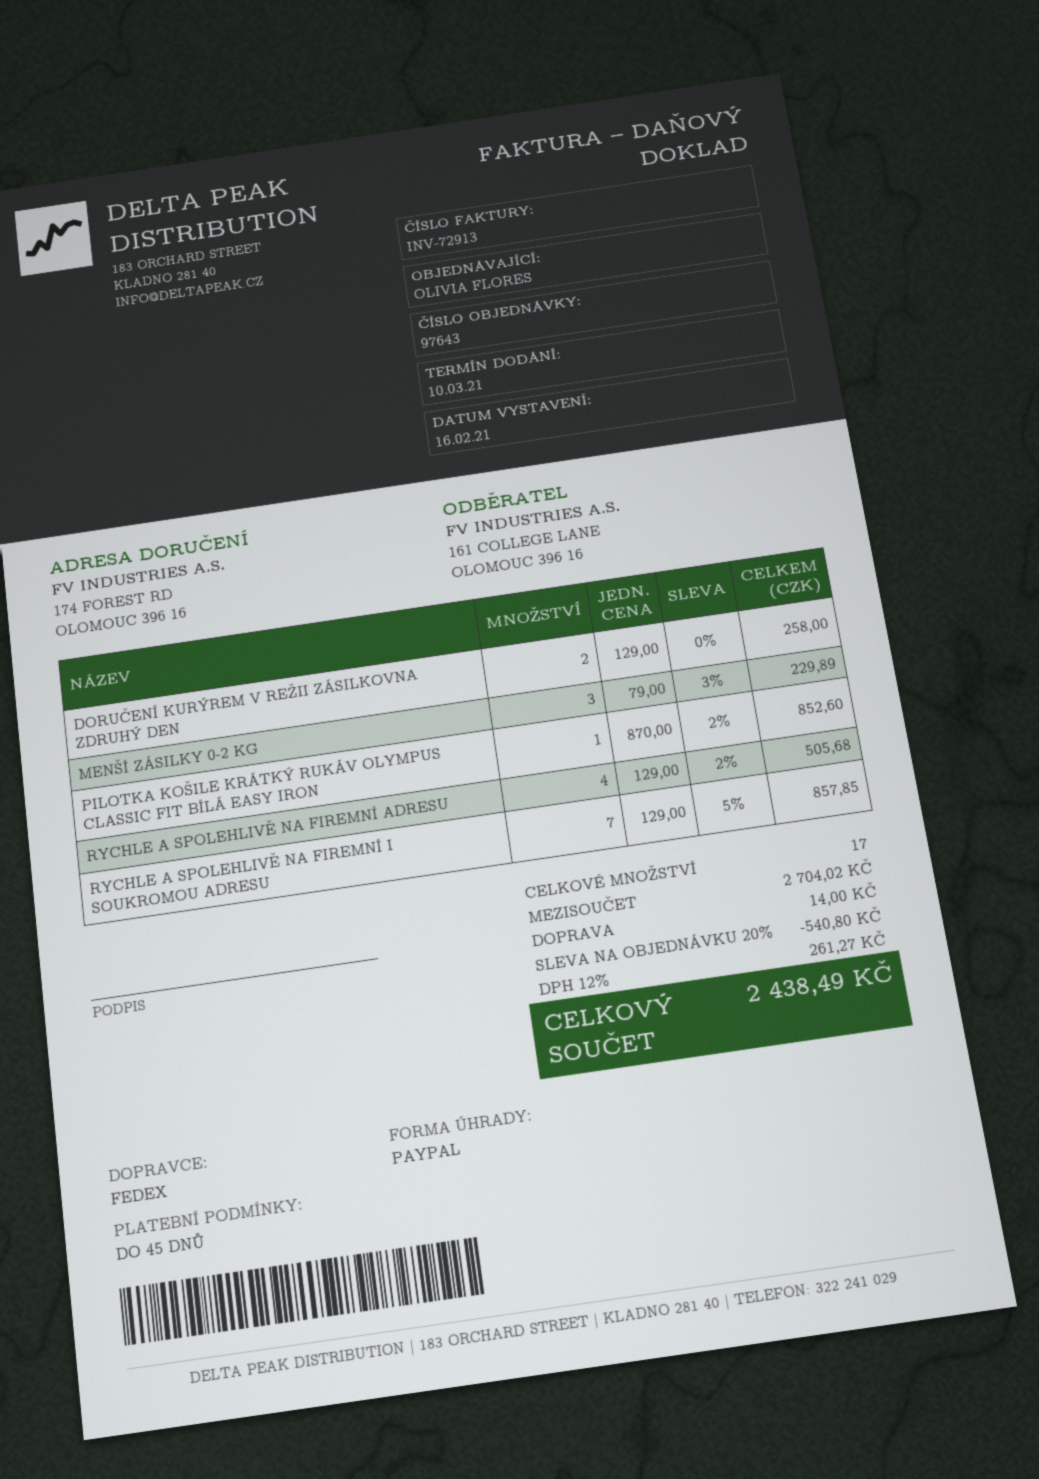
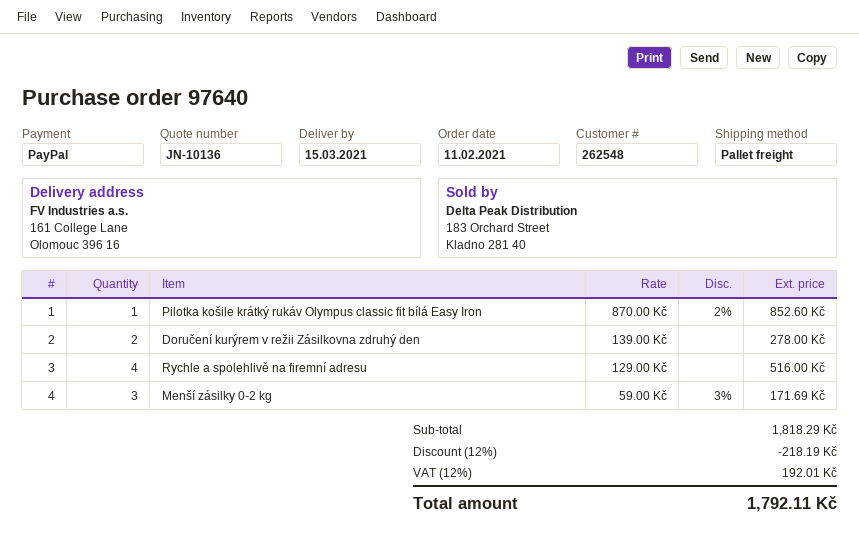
order number: 97643 -> 97640
delivery date: 2021-03-10 -> 2021-03-15
shipping method: FedEx -> pallet freight
ship to: 174 FOREST RD, OLOMOUC 396 16 -> 161 College Lane, Olomouc 396 16
DORUČENÍ KURÝREM V REŽII ZÁSILKOVNA ZDRUHÝ DEN: 2 x 129.00 = 258.00 -> 2 x 139.00 = 278.00
MENŠÍ ZÁSILKY 0-2 KG: 3 x 79.00 - 3% = 229.89 -> 3 x 59.00 - 3% = 171.69
RYCHLE A SPOLEHLIVĚ NA FIREMNÍ ADRESU: 4 x 129.00 - 2% = 505.68 -> 4 x 129.00 = 516.00
RYCHLE A SPOLEHLIVĚ NA FIREMNÍ I SOUKROMOU ADRESU: 7 x 129.00 - 5% = 857.85 -> none
subtotal: 2704.02 -> 1818.29
discount: 20% = 540.80 -> 12% = 218.19
shipping: 14.00 -> none
tax: 12% = 261.27 -> 12% = 192.01
total: 2438.49 -> 1792.11

